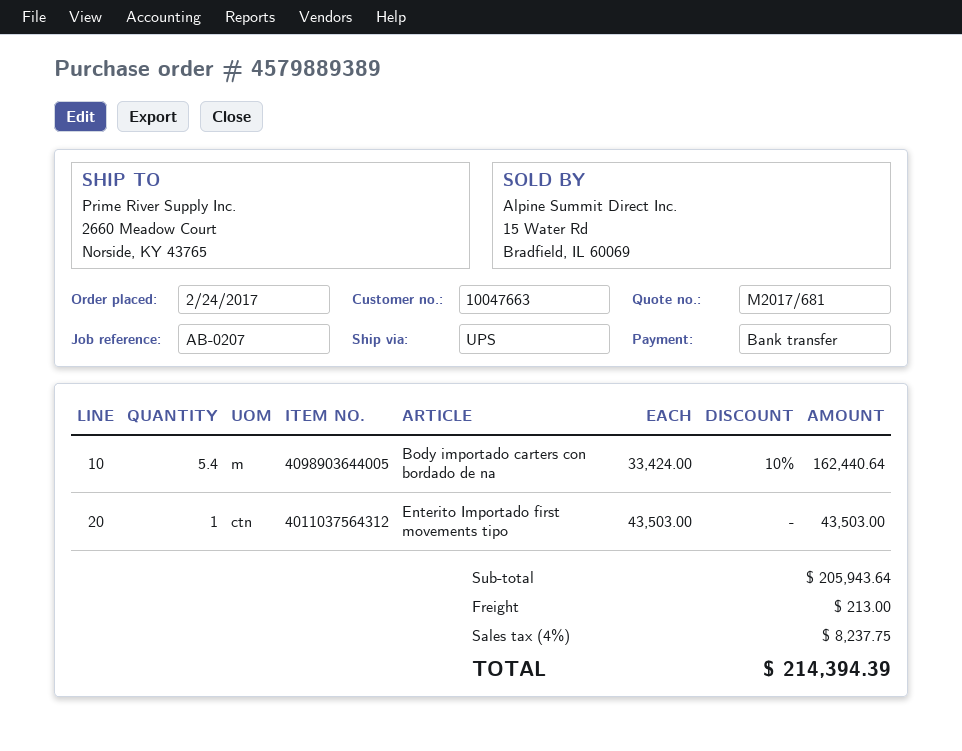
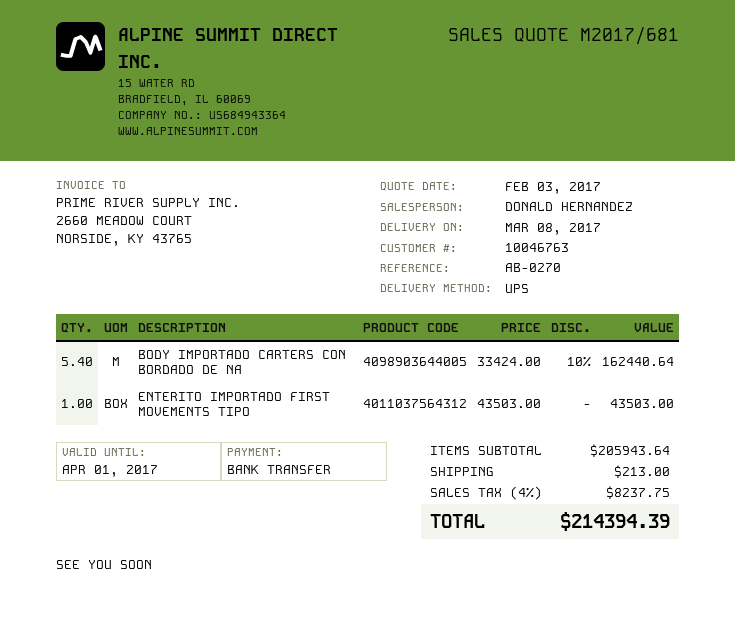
customer number: 10047663 -> 10046763
reference: AB-0207 -> AB-0270

